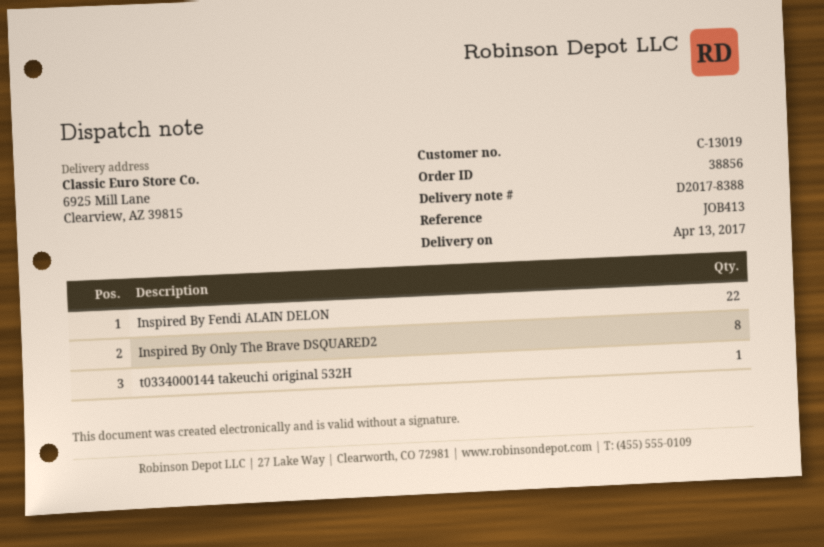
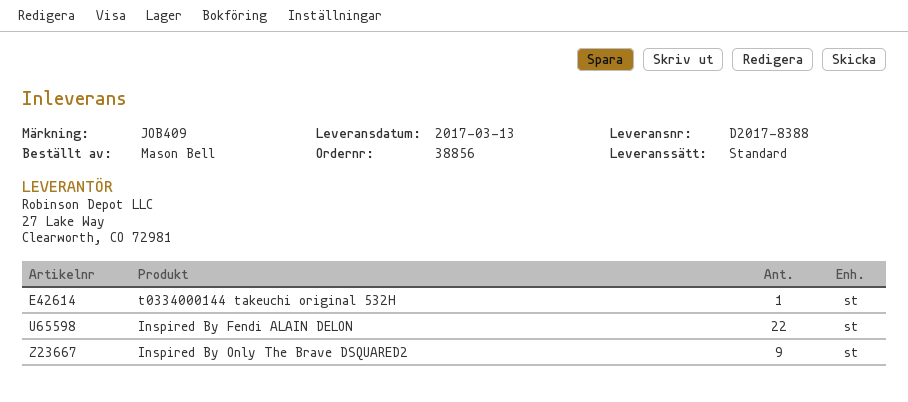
delivery date: 2017-04-13 -> 2017-03-13
reference: JOB413 -> JOB409
Inspired By Only The Brave DSQUARED2: 8 -> 9

